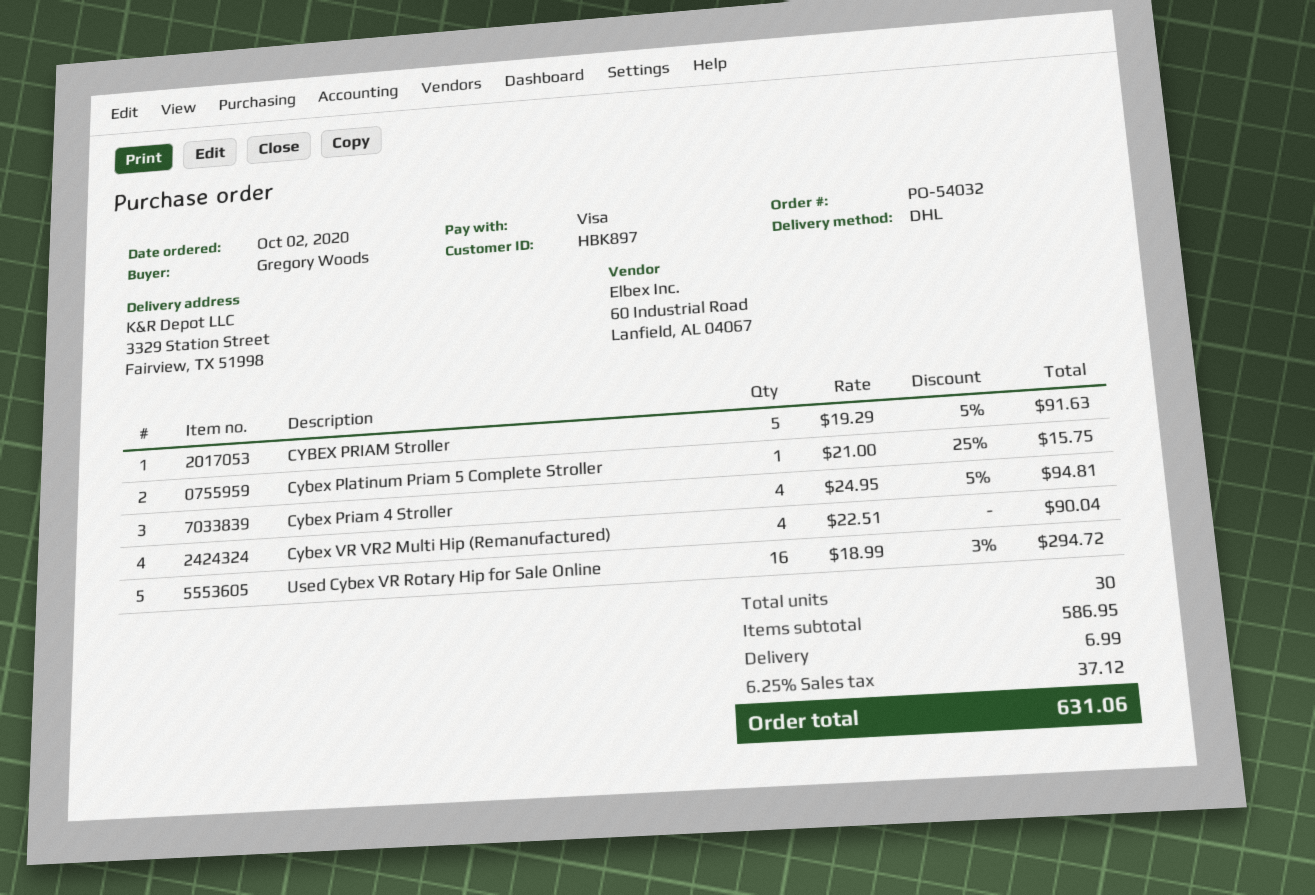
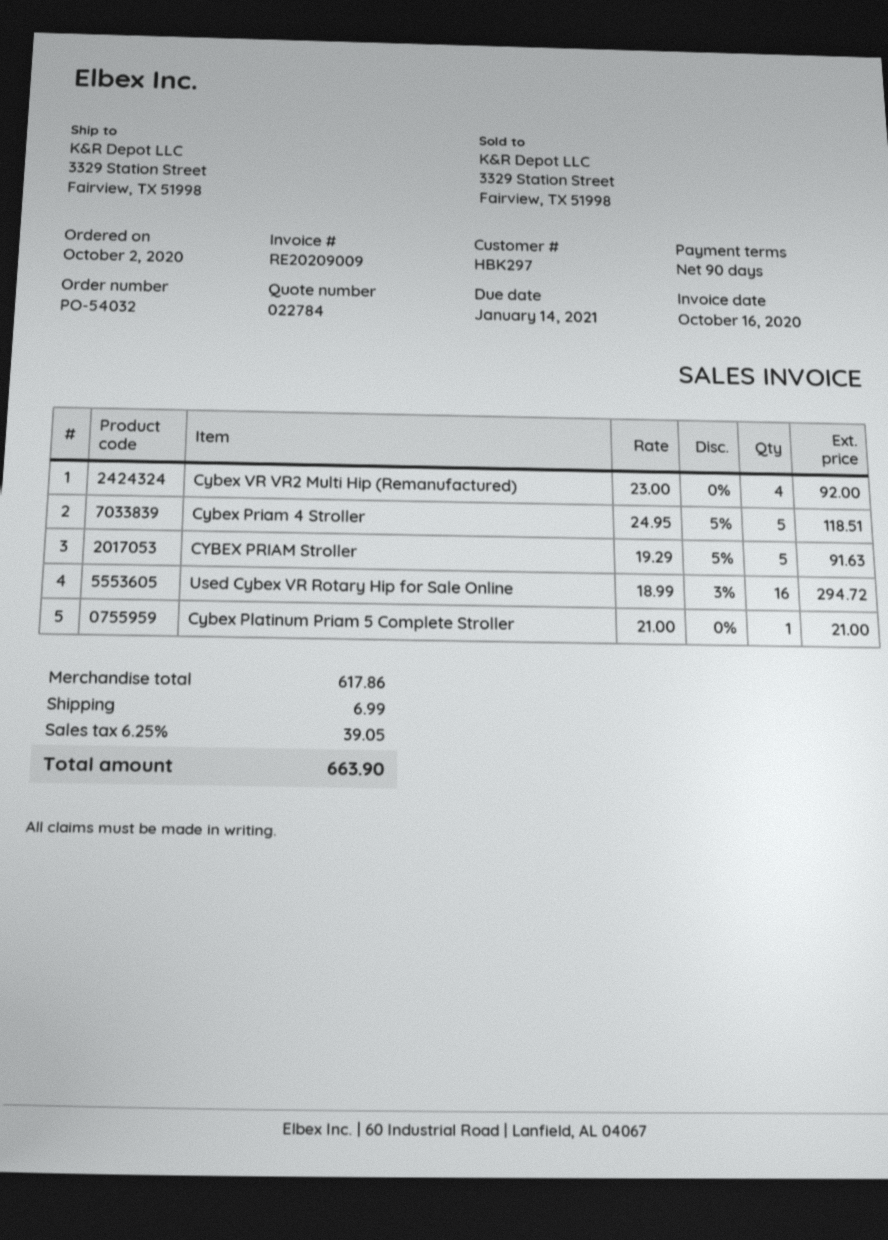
customer number: HBK897 -> HBK297
Cybex Platinum Priam 5 Complete Stroller: 1 x 21.00 - 25% = 15.75 -> 1 x 21.00 = 21.00
Cybex Priam 4 Stroller: 4 x 24.95 - 5% = 94.81 -> 5 x 24.95 - 5% = 118.51
Cybex VR VR2 Multi Hip (Remanufactured): 4 x 22.51 = 90.04 -> 4 x 23.00 = 92.00
subtotal: 586.95 -> 617.86
tax: 6.25% = 37.12 -> 6.25% = 39.05
total: 631.06 -> 663.90

